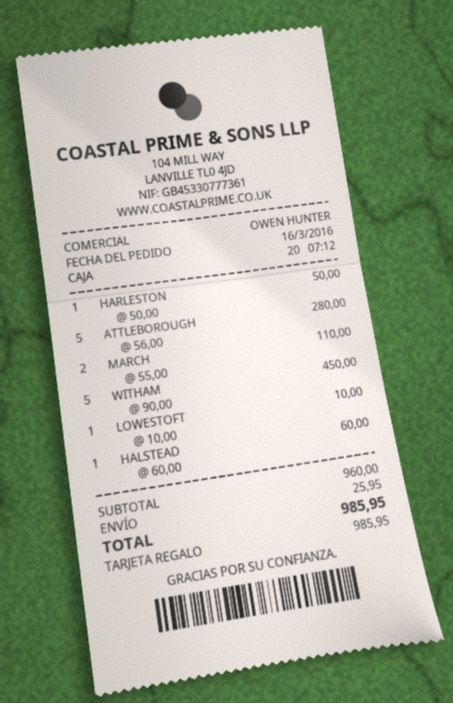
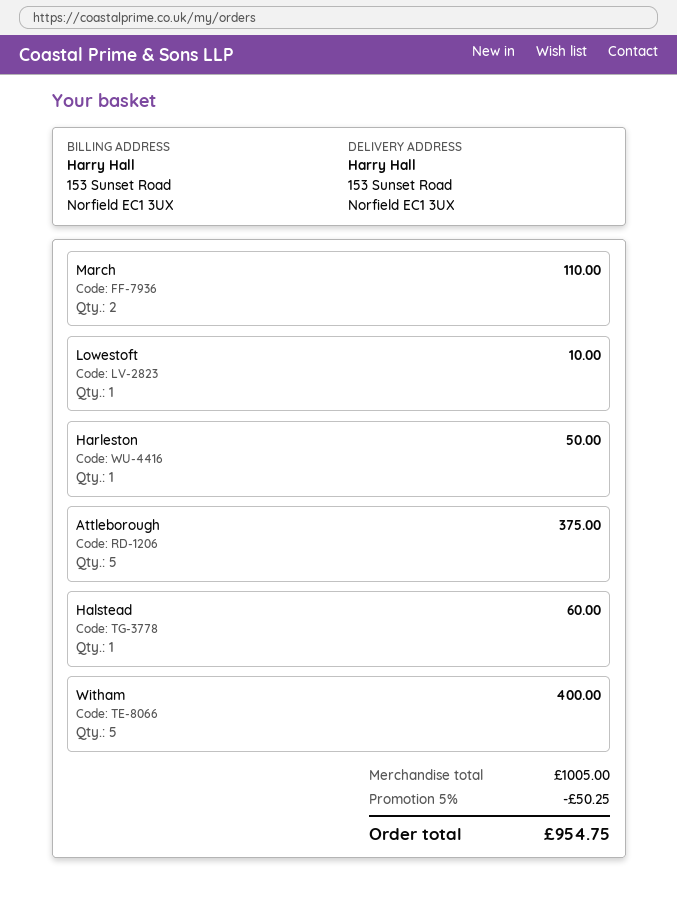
ATTLEBOROUGH: 5 for 280.00 -> 5 for 375.00
WITHAM: 5 for 450.00 -> 5 for 400.00
subtotal: 960.00 -> 1005.00
discount: none -> 5% = 50.25
shipping: 25.95 -> none
total: 985.95 -> 954.75

